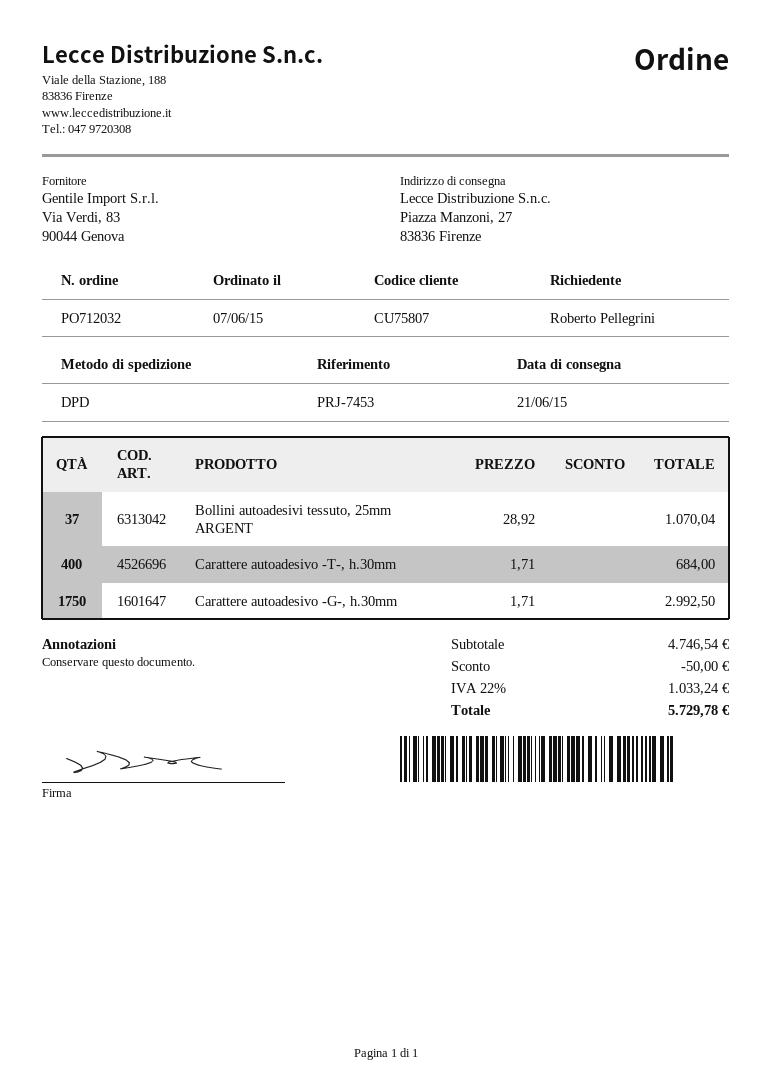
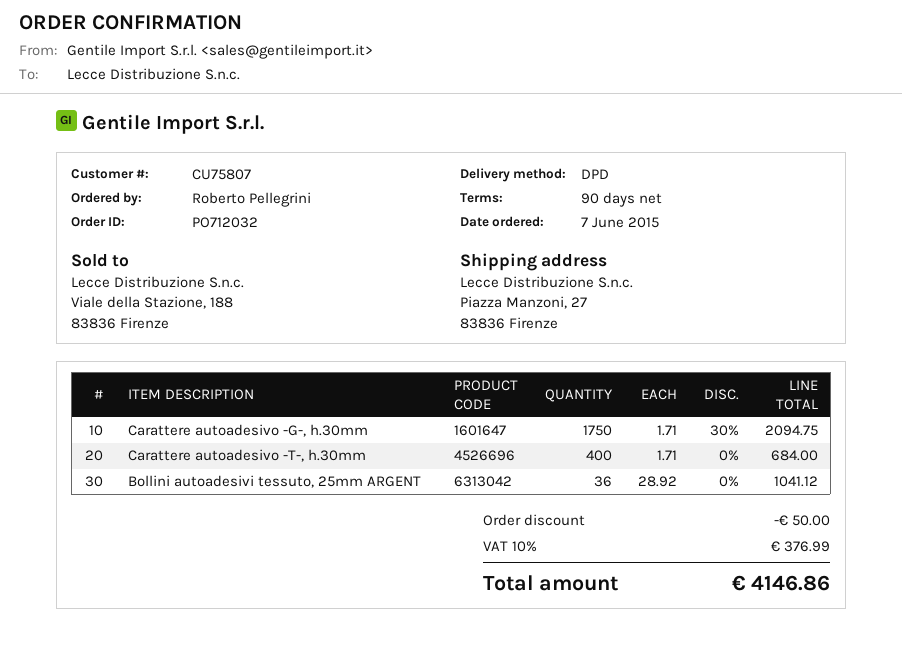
Bollini autoadesivi tessuto, 25mm ARGENT: 37 x 28.92 = 1070.04 -> 36 x 28.92 = 1041.12
Carattere autoadesivo -G-, h.30mm: 1750 x 1.71 = 2992.50 -> 1750 x 1.71 - 30% = 2094.75
tax: 22% = 1033.24 -> 10% = 376.99
total: 5729.78 -> 4146.86

